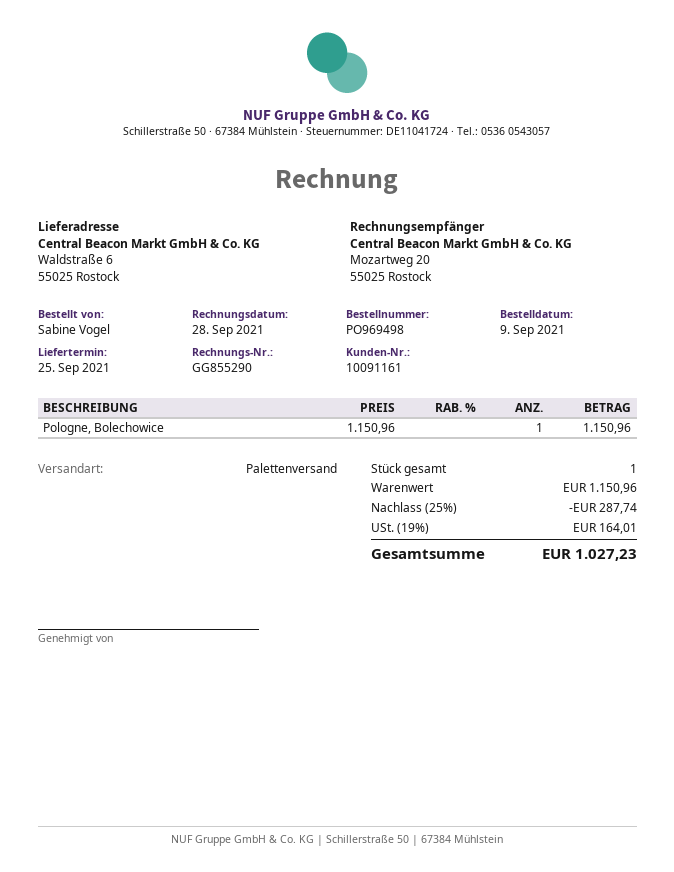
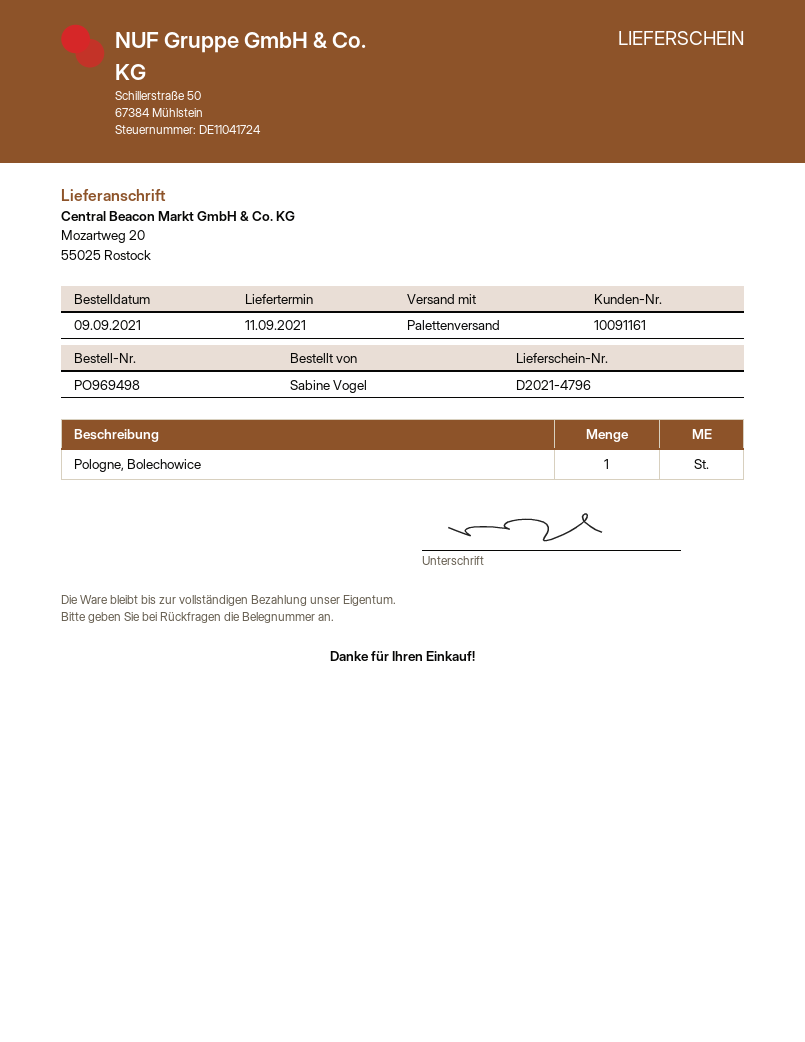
delivery date: 2021-09-25 -> 2021-09-11
ship to: Waldstraße 6, 55025 Rostock -> Mozartweg 20, 55025 Rostock

